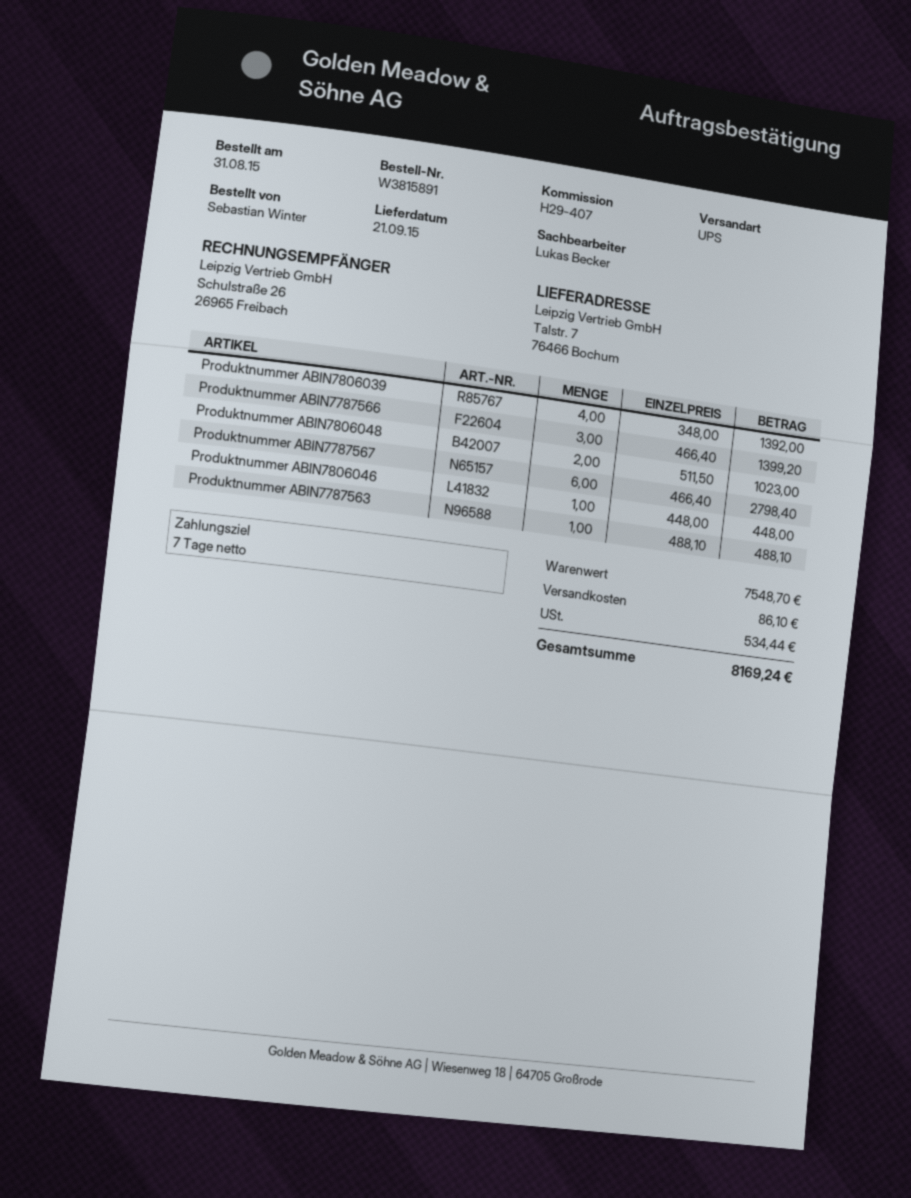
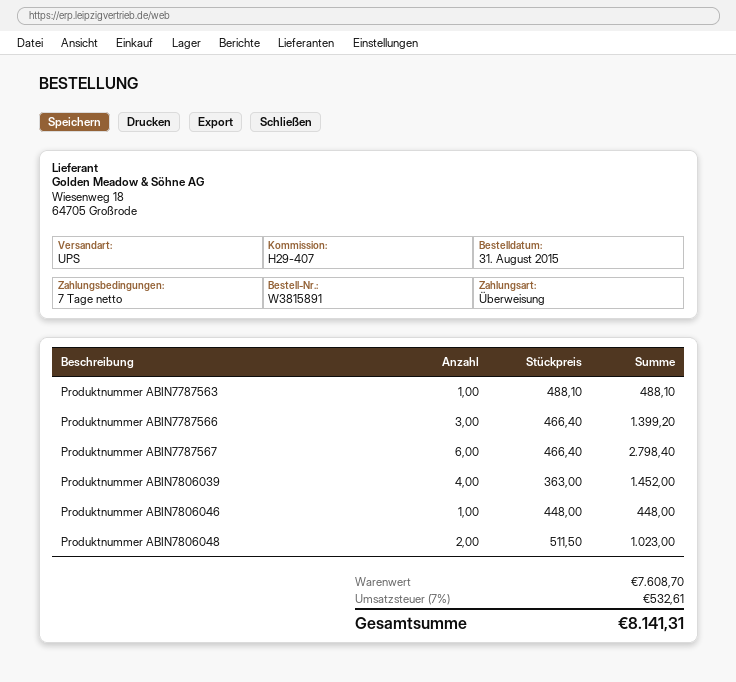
Produktnummer ABIN7806039: 4 x 348.00 = 1392.00 -> 4 x 363.00 = 1452.00
subtotal: 7548.70 -> 7608.70
shipping: 86.10 -> none
tax: 534.44 -> 532.61
total: 8169.24 -> 8141.31

